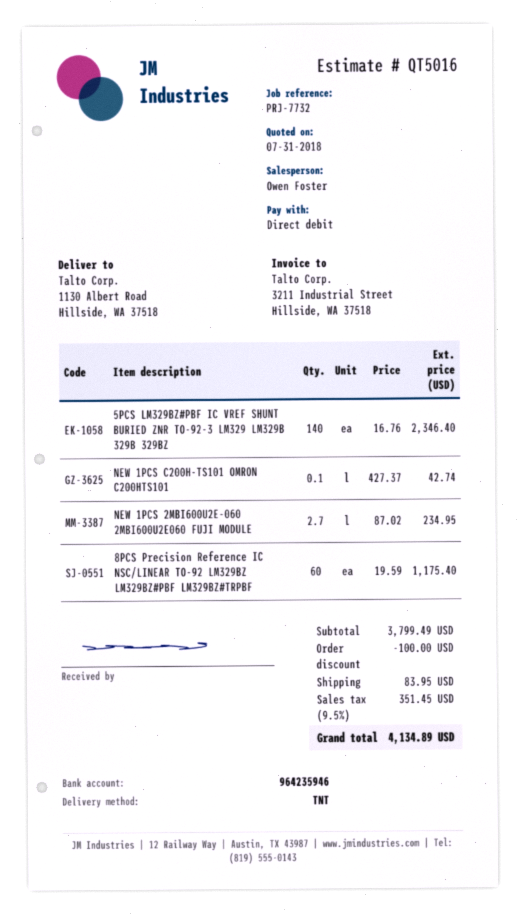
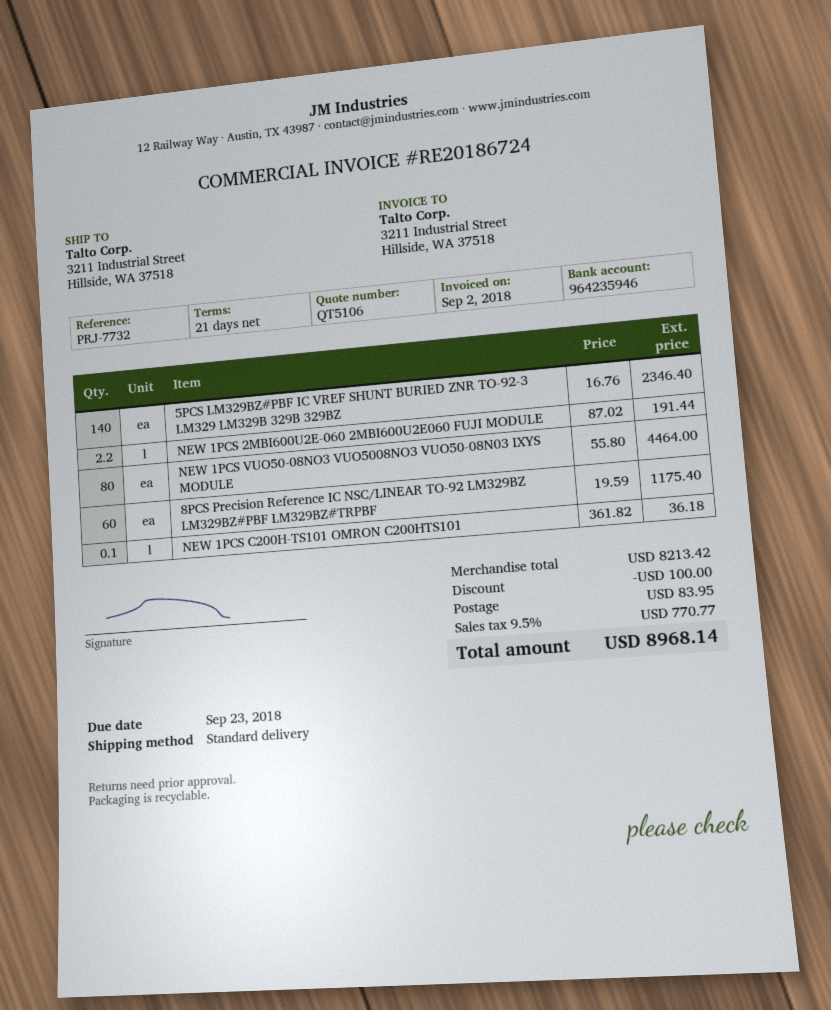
quote number: QT5016 -> QT5106
shipping method: TNT -> standard
ship to: 1130 Albert Road, Hillside, WA 37518 -> 3211 Industrial Street, Hillside, WA 37518
NEW 1PCS C200H-TS101 OMRON C200HTS101: 0.1 x 427.37 = 42.74 -> 0.1 x 361.82 = 36.18
NEW 1PCS 2MBI600U2E-060 2MBI600U2E060 FUJI MODULE: 2.7 x 87.02 = 234.95 -> 2.2 x 87.02 = 191.44
NEW 1PCS VUO50-08NO3 VUO5008NO3 VUO50-08N03 IXYS MODULE: none -> 80 x 55.80 = 4464.00
subtotal: 3799.49 -> 8213.42
tax: 9.5% = 351.45 -> 9.5% = 770.77
total: 4134.89 -> 8968.14

